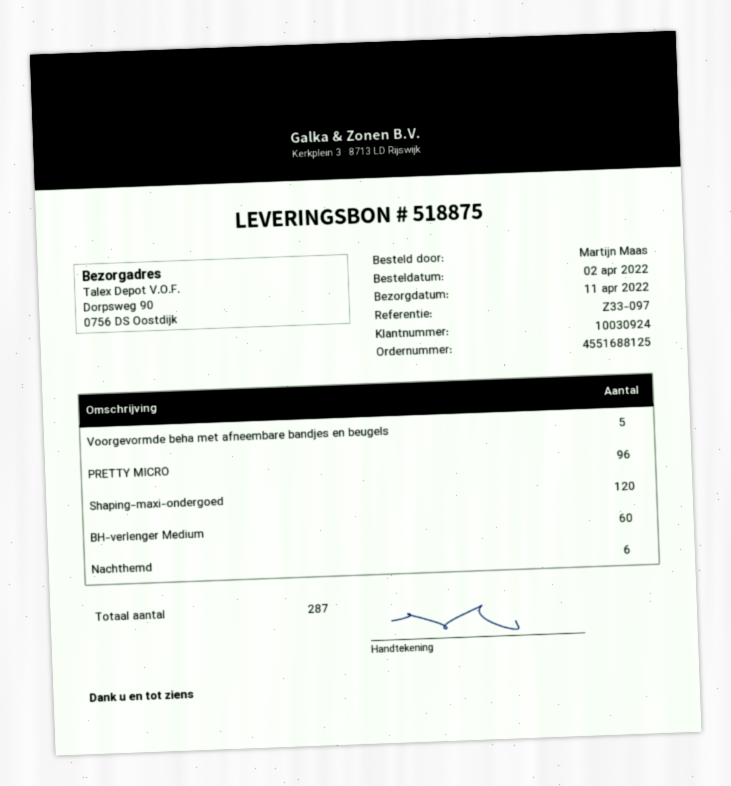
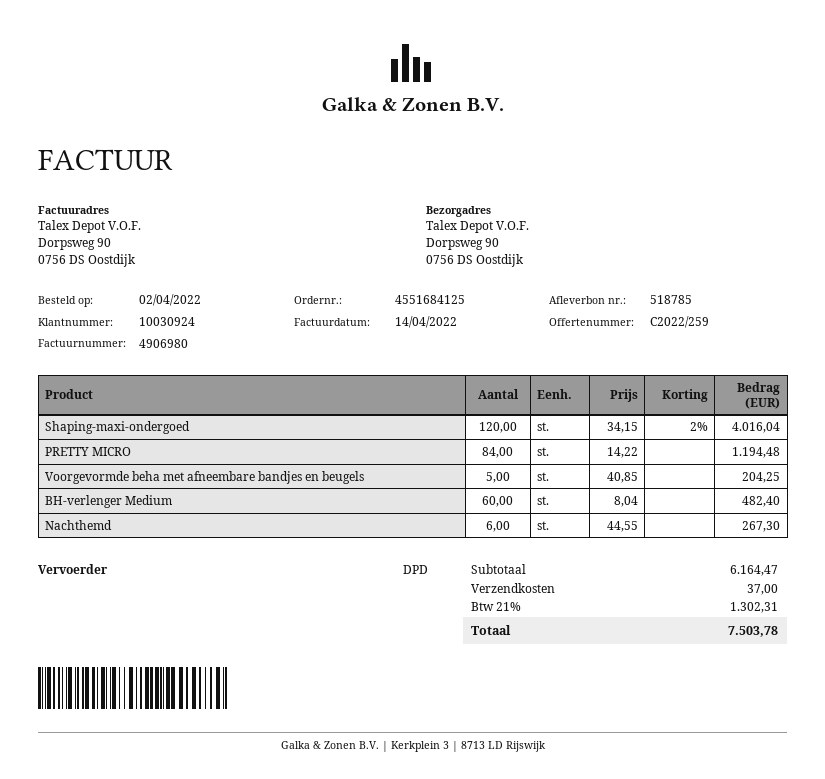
order number: 4551688125 -> 4551684125
delivery note number: 518875 -> 518785
PRETTY MICRO: 96 -> 84

